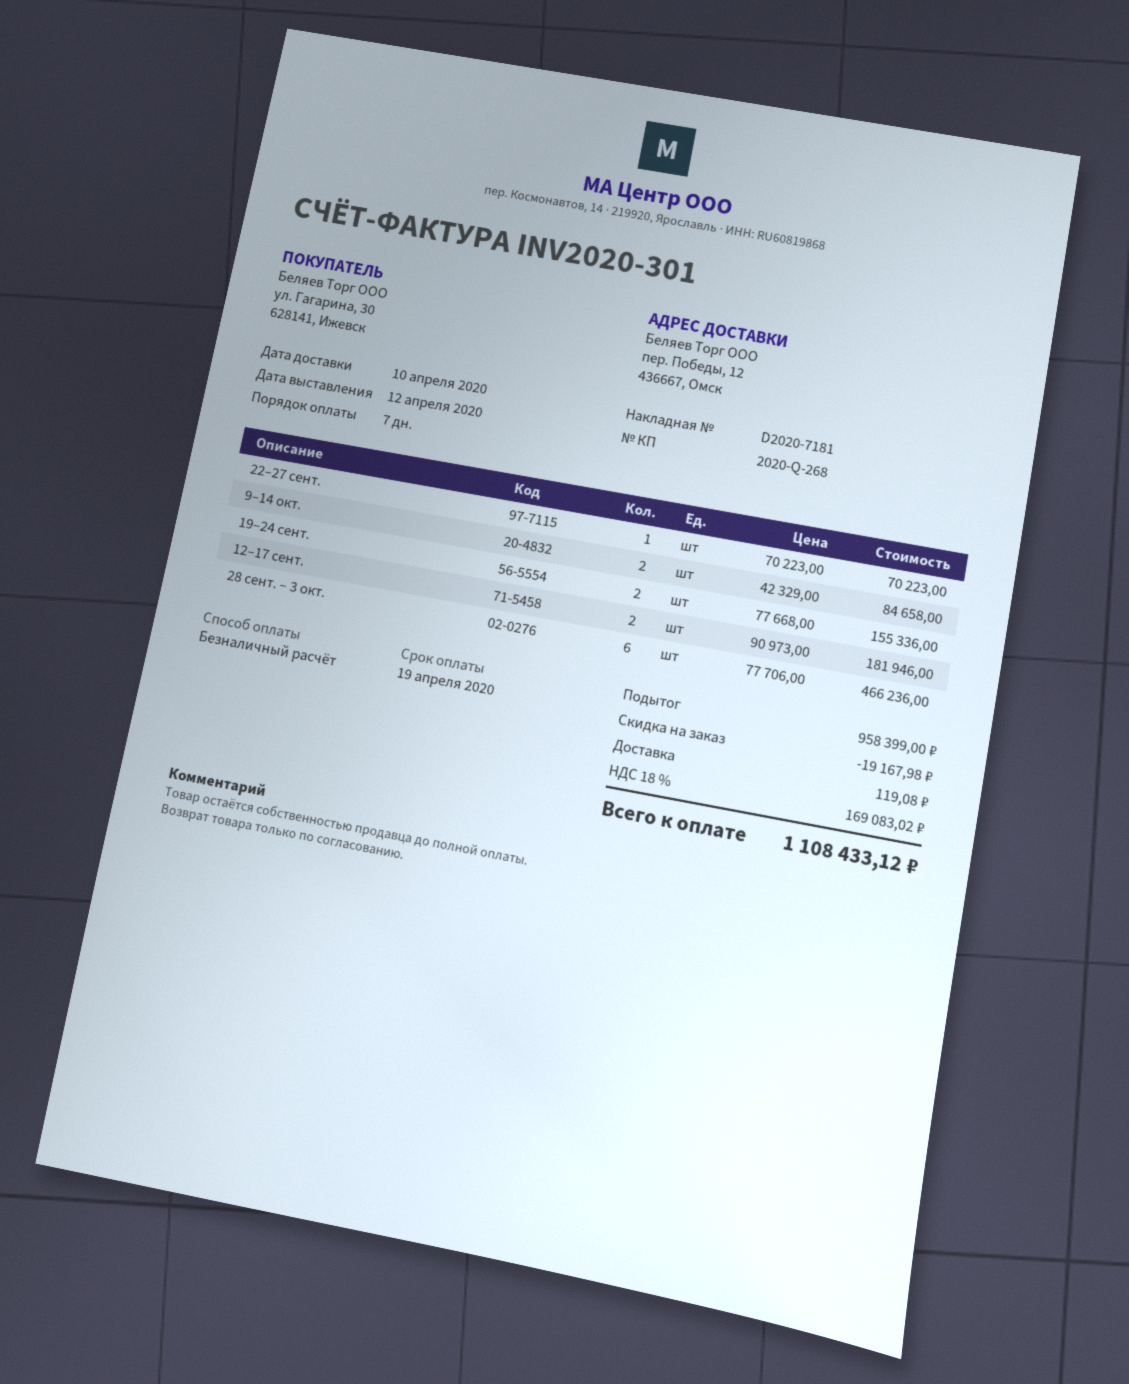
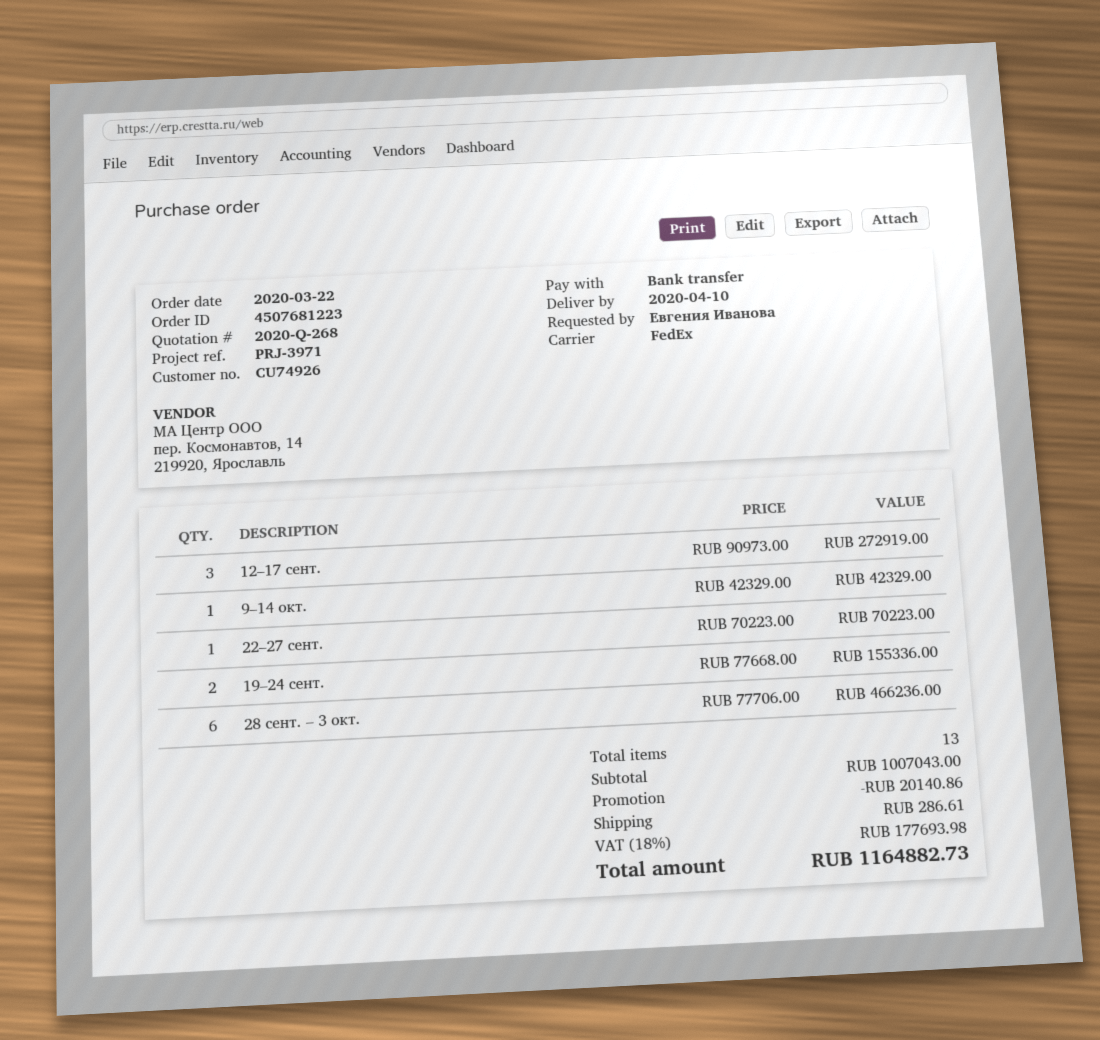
9–14 окт.: 2 x 42329.00 = 84658.00 -> 1 x 42329.00 = 42329.00
12–17 сент.: 2 x 90973.00 = 181946.00 -> 3 x 90973.00 = 272919.00
subtotal: 958399.00 -> 1007043.00
discount: 19167.98 -> 20140.86
shipping: 119.08 -> 286.61
tax: 18% = 169083.02 -> 18% = 177693.98
total: 1108433.12 -> 1164882.73

